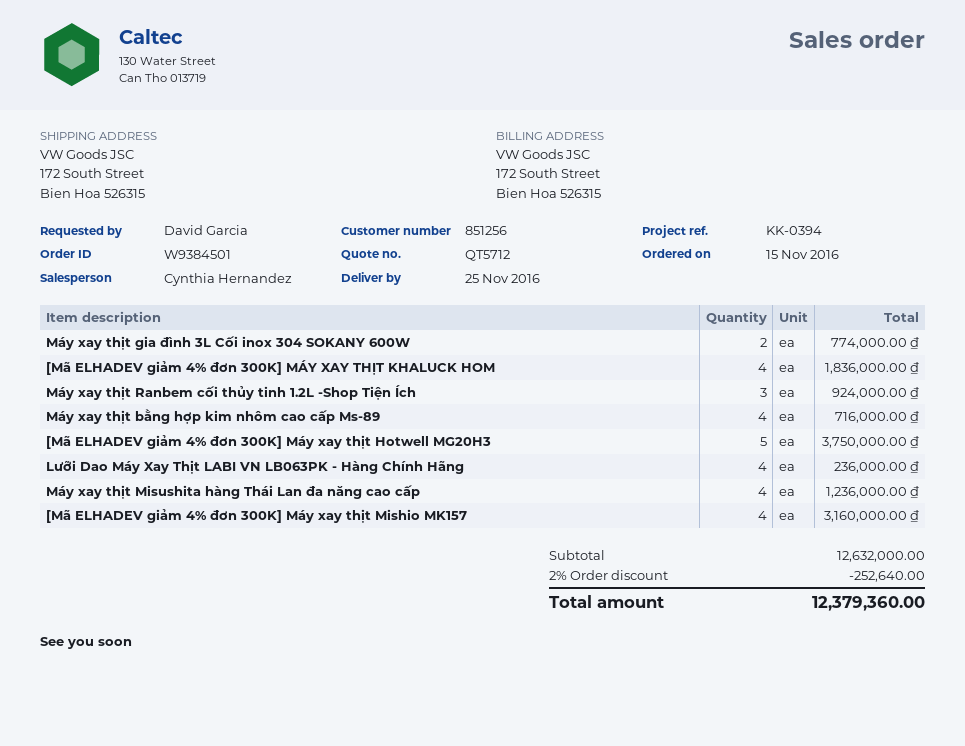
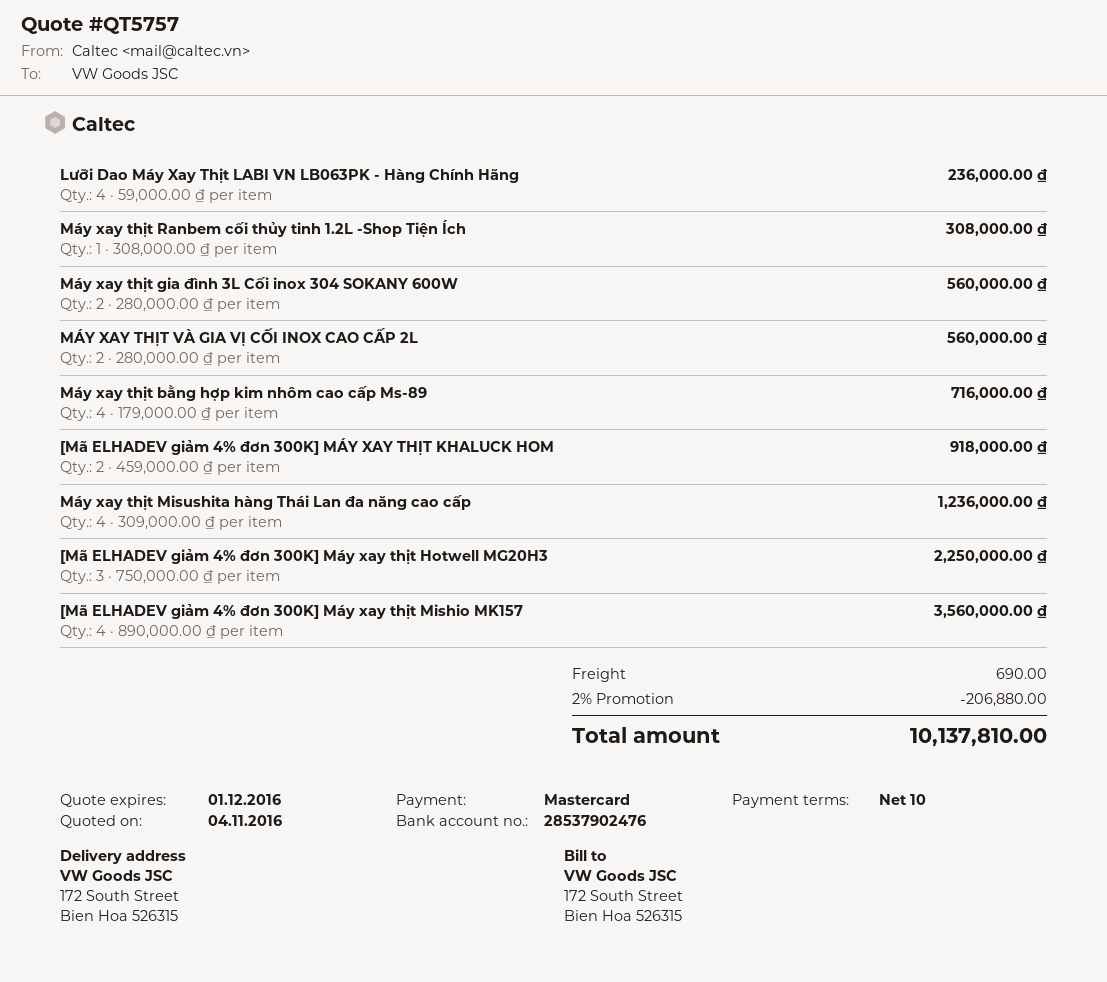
quote number: QT5712 -> QT5757
Máy xay thịt gia đình 3L Cối inox 304 SOKANY 600W: 2 for 774000.00 -> 2 for 560000.00
[Mã ELHADEV giảm 4% đơn 300K] MÁY XAY THỊT KHALUCK HOM: 4 for 1836000.00 -> 2 for 918000.00
Máy xay thịt Ranbem cối thủy tinh 1.2L -Shop Tiện Ích: 3 for 924000.00 -> 1 for 308000.00
[Mã ELHADEV giảm 4% đơn 300K] Máy xay thịt Hotwell MG20H3: 5 for 3750000.00 -> 3 for 2250000.00
[Mã ELHADEV giảm 4% đơn 300K] Máy xay thịt Mishio MK157: 4 for 3160000.00 -> 4 for 3560000.00
MÁY XAY THỊT VÀ GIA VỊ CỐI INOX CAO CẤP 2L: none -> 2 for 560000.00
discount: 2% = 252640.00 -> 2% = 206880.00
shipping: none -> 690.00
total: 12379360.00 -> 10137810.00

